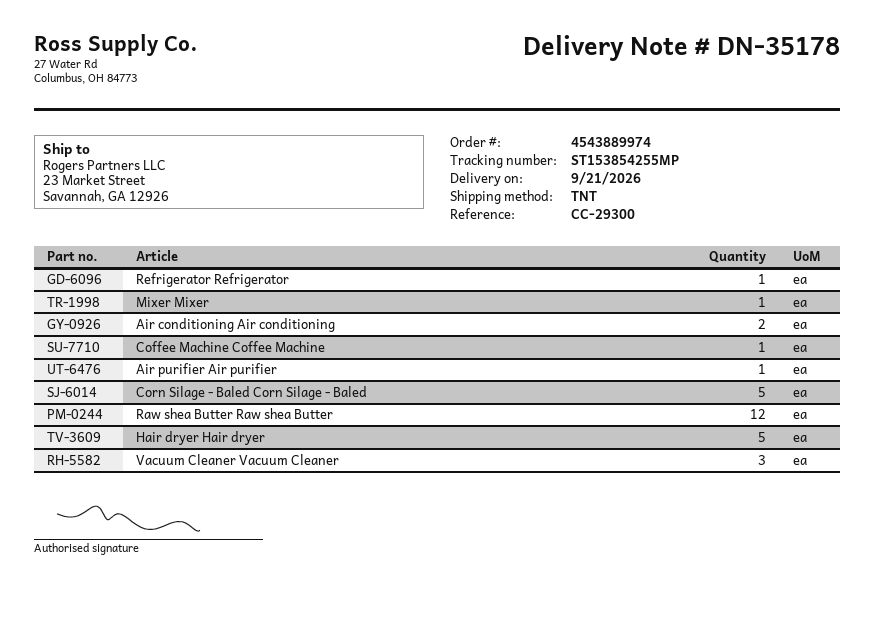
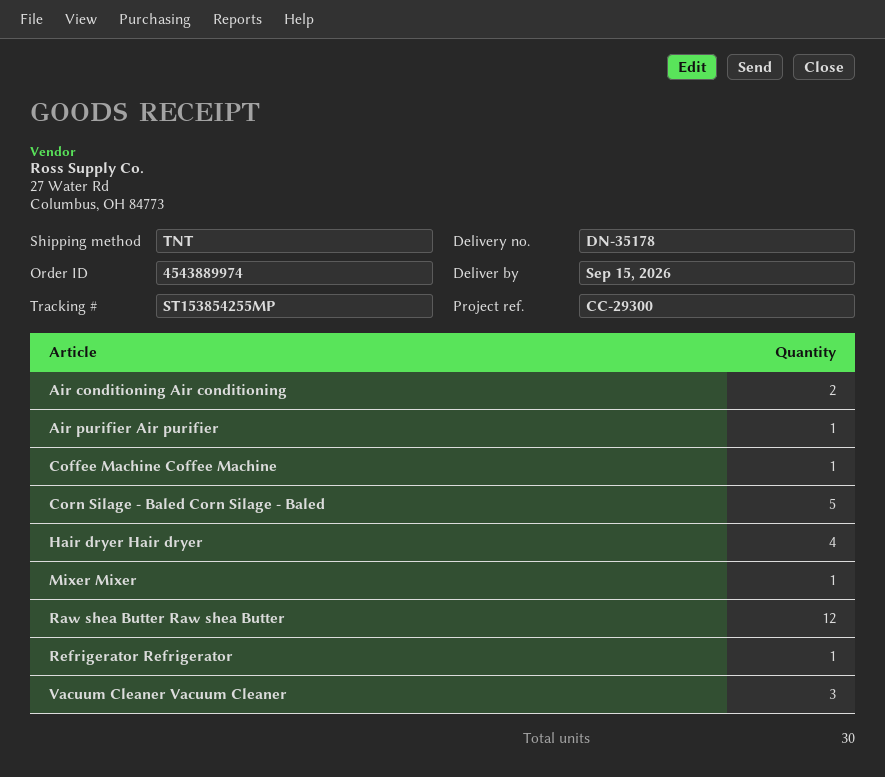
delivery date: 2026-09-21 -> 2026-09-15
Hair dryer Hair dryer: 5 -> 4

